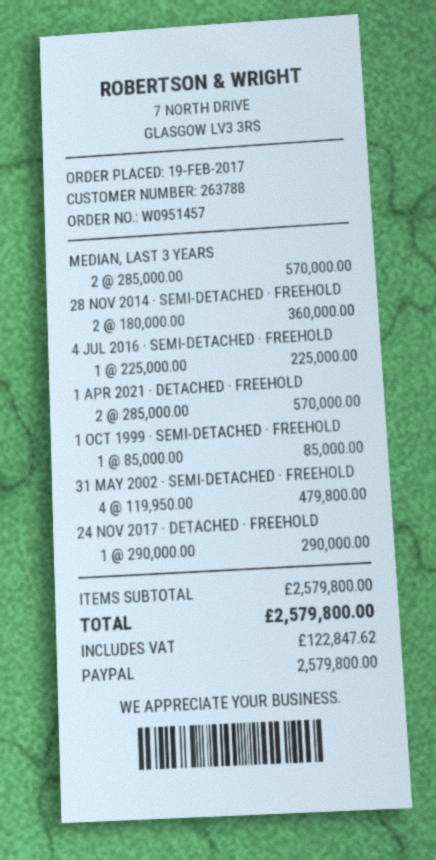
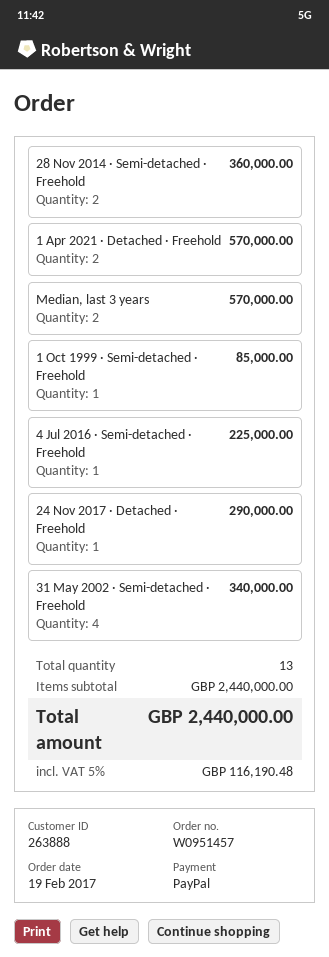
customer number: 263788 -> 263888
31 MAY 2002 · SEMI-DETACHED · FREEHOLD: 4 for 479800.00 -> 4 for 340000.00
subtotal: 2579800.00 -> 2440000.00
tax: 122847.62 -> 116190.48
total: 2579800.00 -> 2440000.00

